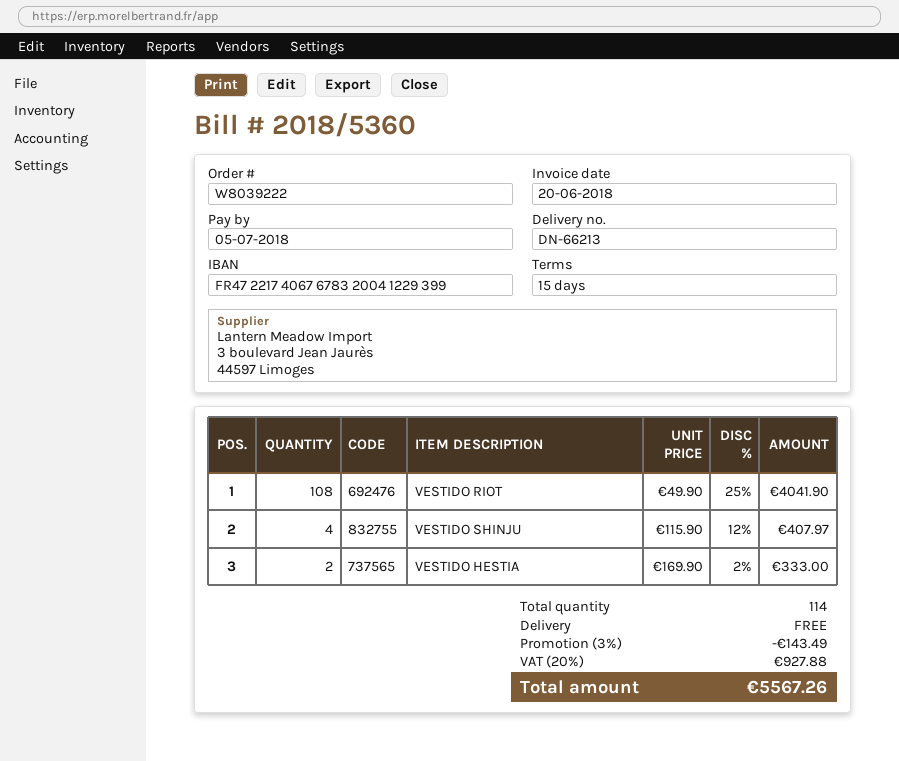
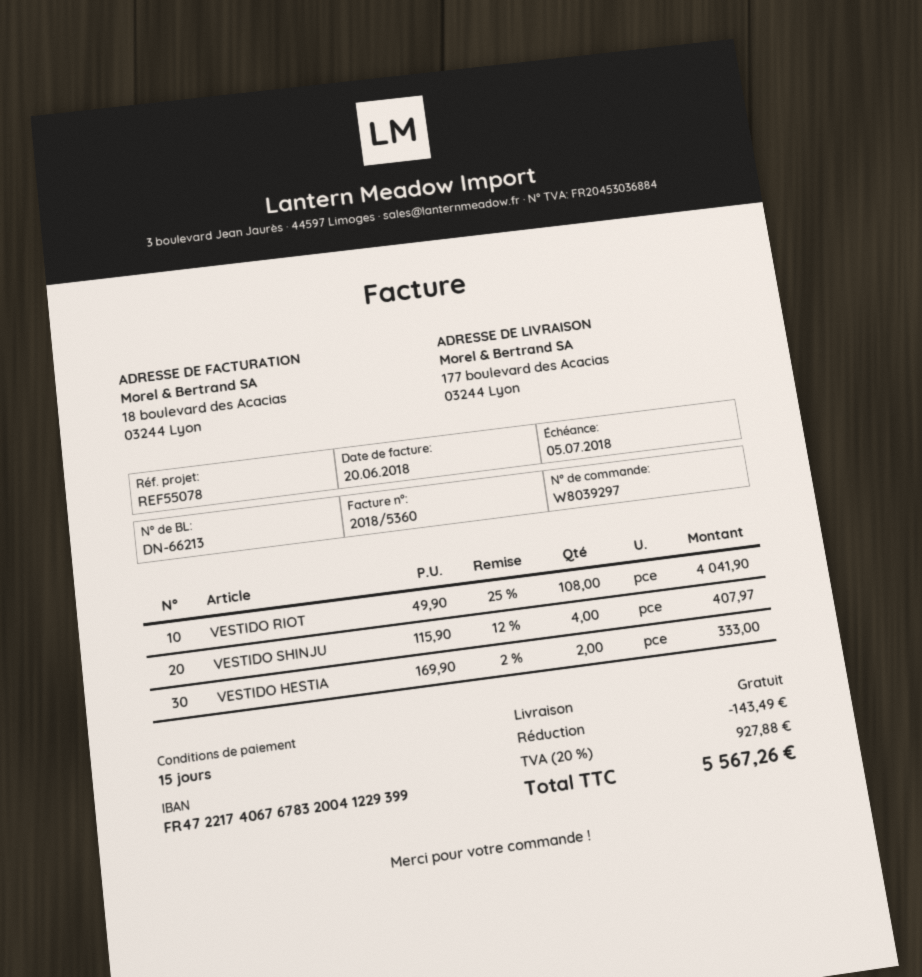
order number: W8039222 -> W8039297

